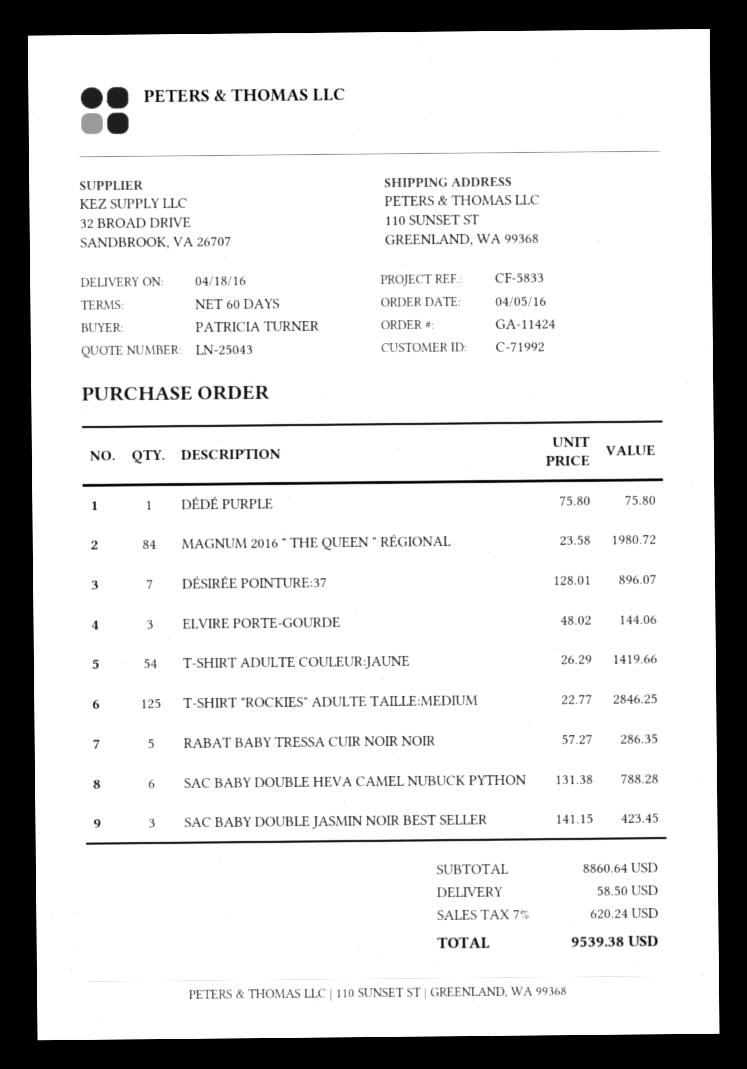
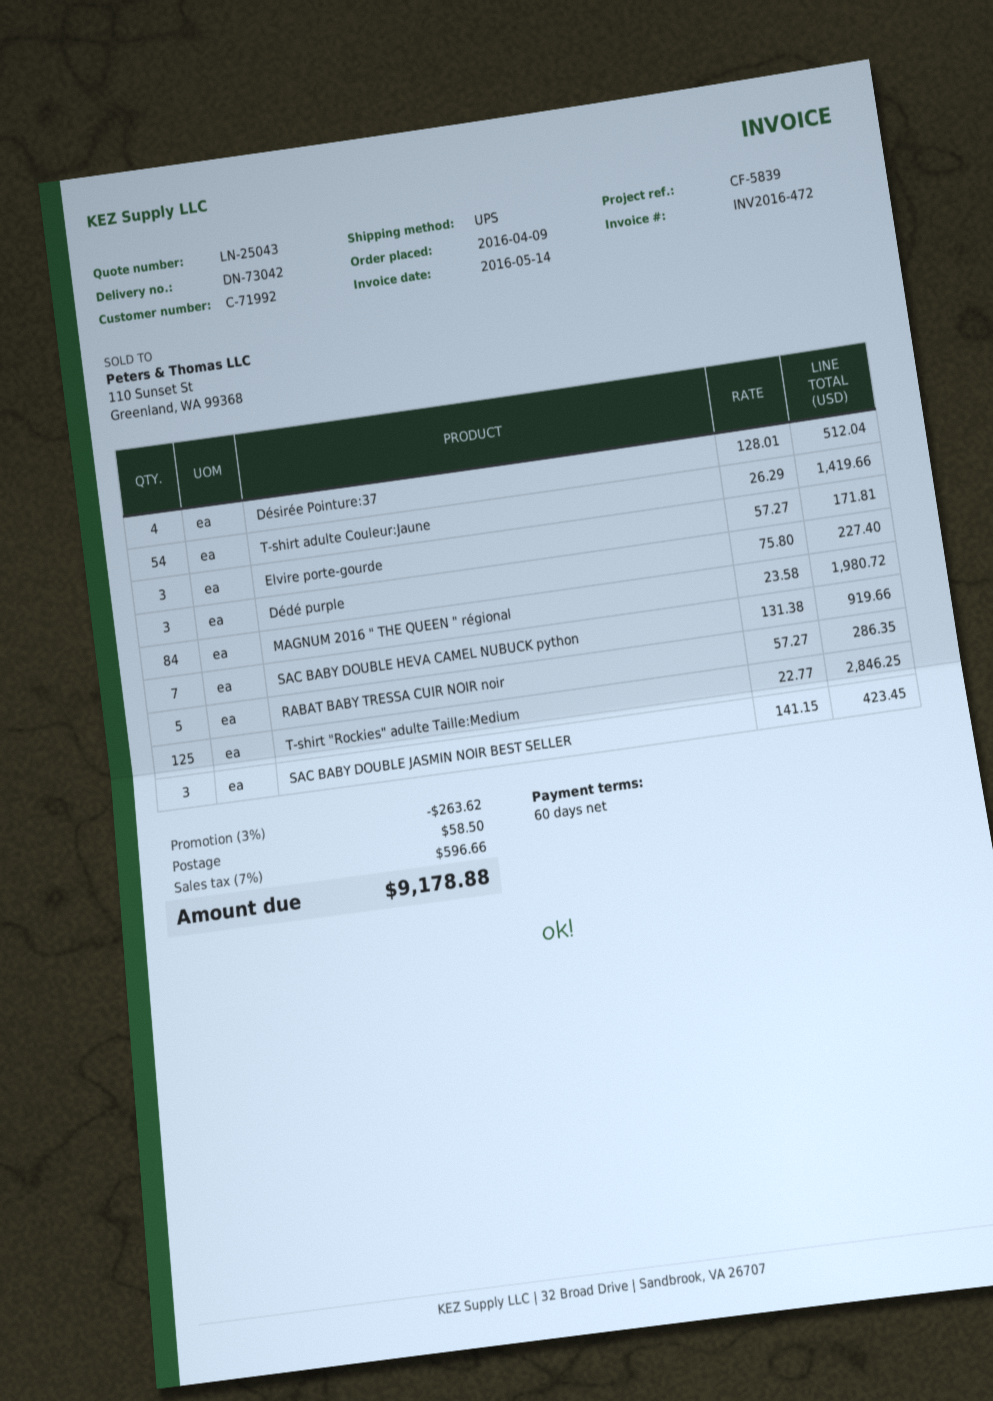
order date: 2016-04-05 -> 2016-04-09
reference: CF-5833 -> CF-5839
DÉDÉ PURPLE: 1 x 75.80 = 75.80 -> 3 x 75.80 = 227.40
DÉSIRÉE POINTURE:37: 7 x 128.01 = 896.07 -> 4 x 128.01 = 512.04
ELVIRE PORTE-GOURDE: 3 x 48.02 = 144.06 -> 3 x 57.27 = 171.81
SAC BABY DOUBLE HEVA CAMEL NUBUCK PYTHON: 6 x 131.38 = 788.28 -> 7 x 131.38 = 919.66
discount: none -> 3% = 263.62
tax: 7% = 620.24 -> 7% = 596.66
total: 9539.38 -> 9178.88

